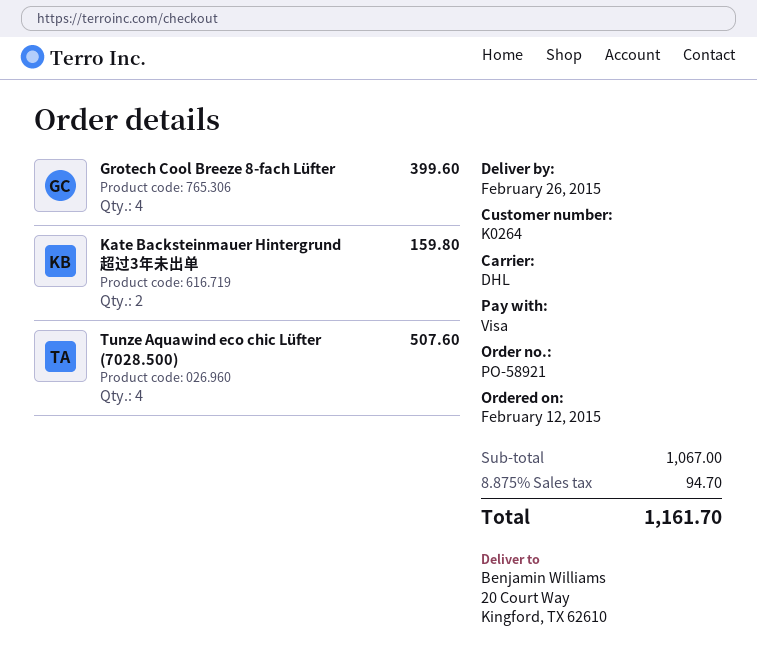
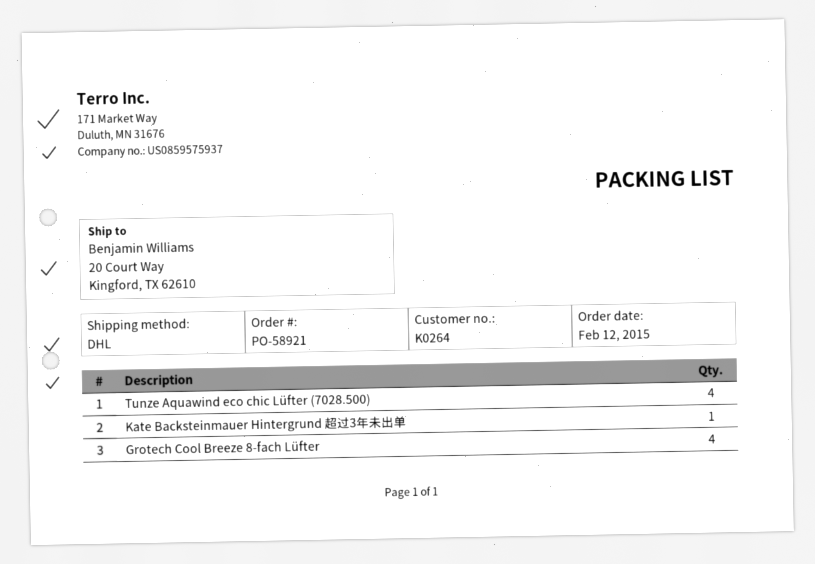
Kate Backsteinmauer Hintergrund 超过3年未出单: 2 -> 1

